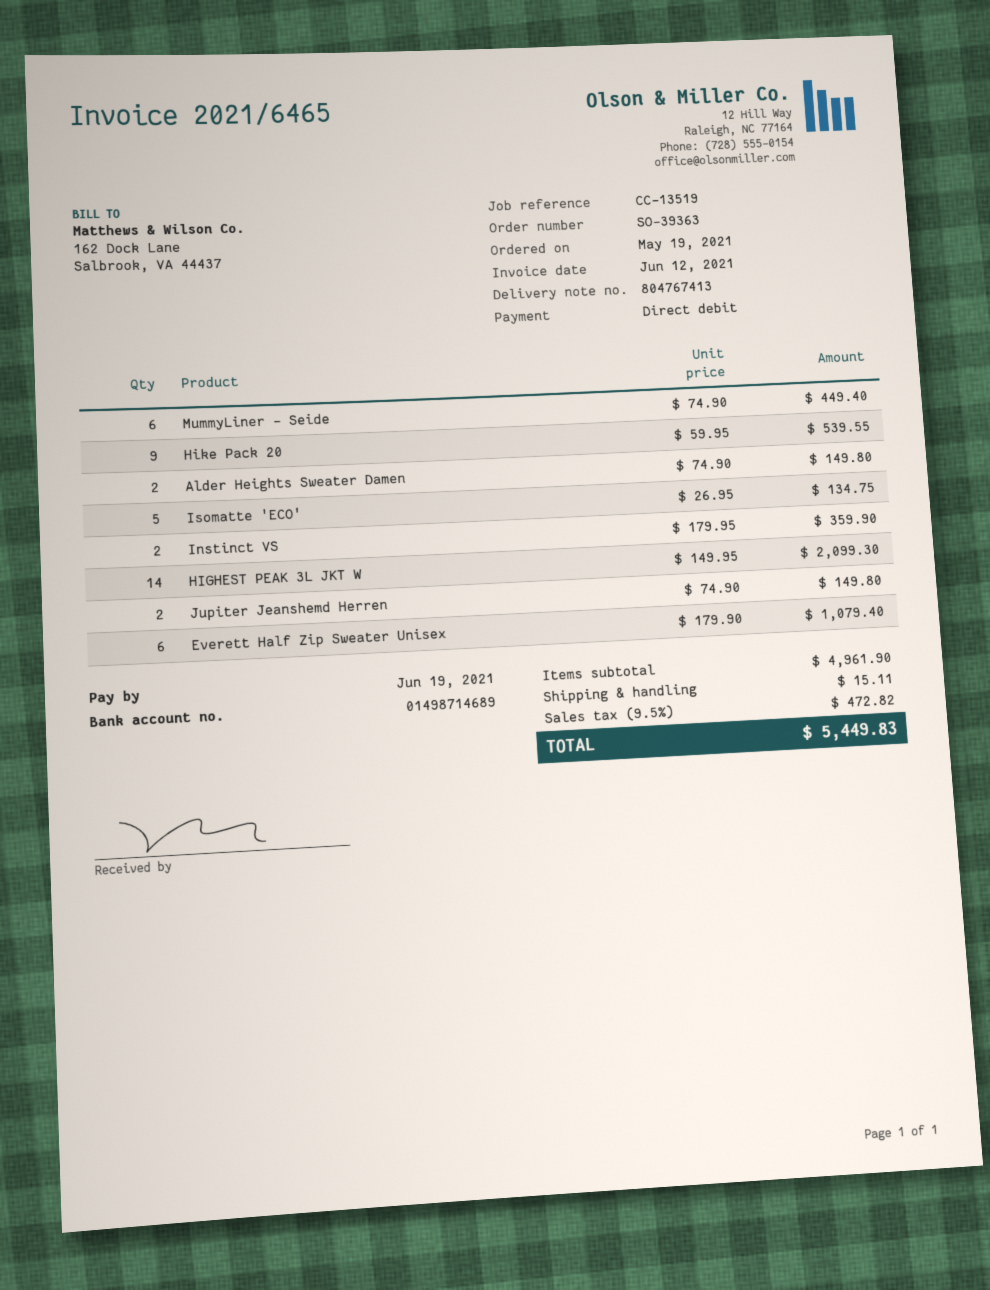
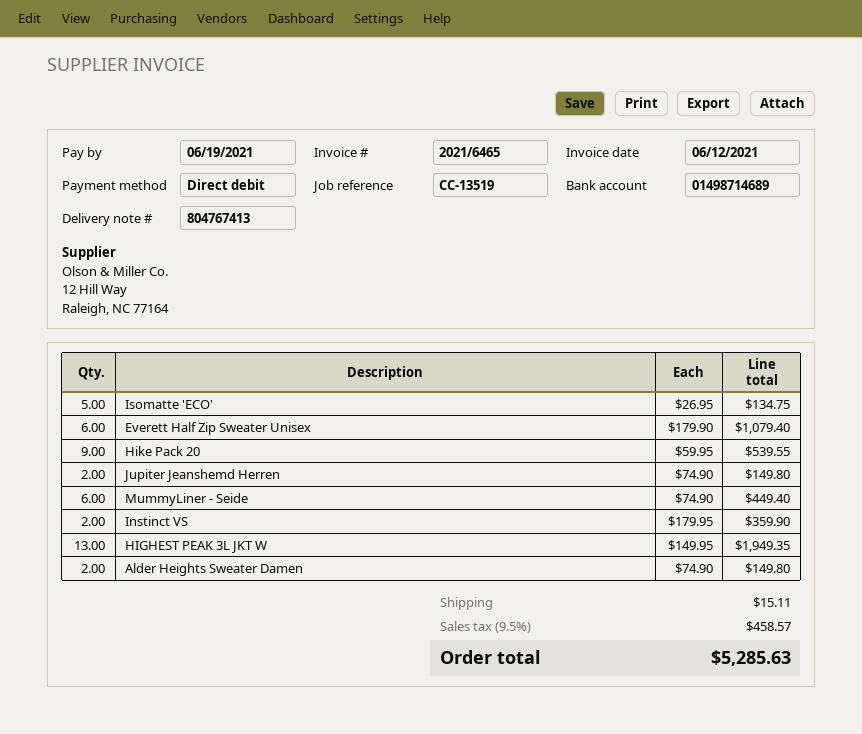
HIGHEST PEAK 3L JKT W: 14 x 149.95 = 2099.30 -> 13 x 149.95 = 1949.35
tax: 9.5% = 472.82 -> 9.5% = 458.57
total: 5449.83 -> 5285.63

